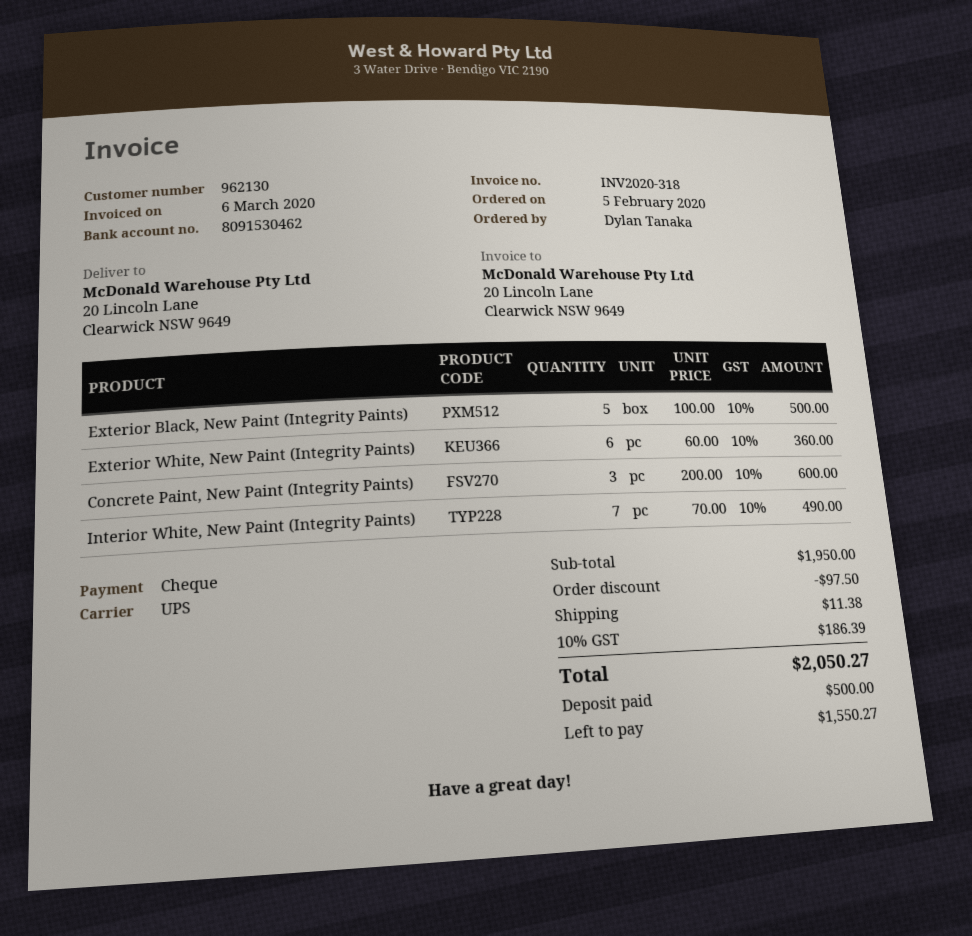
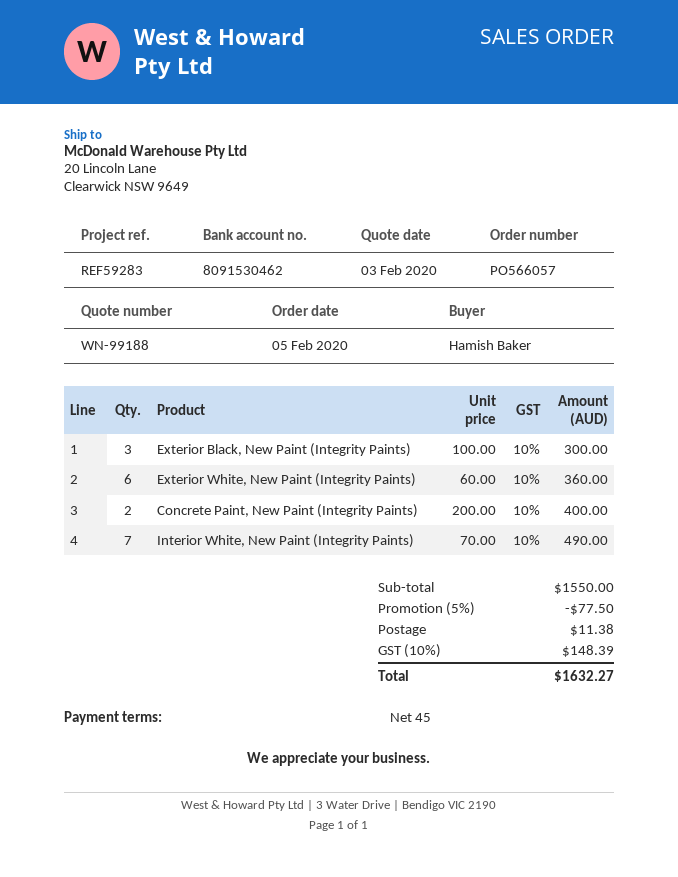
ordered by: Dylan Tanaka -> Hamish Baker
Exterior Black, New Paint (Integrity Paints): 5 x 100.00 = 500.00 -> 3 x 100.00 = 300.00
Concrete Paint, New Paint (Integrity Paints): 3 x 200.00 = 600.00 -> 2 x 200.00 = 400.00
subtotal: 1950.00 -> 1550.00
discount: 97.50 -> 77.50
tax: 10% = 186.39 -> 10% = 148.39
total: 2050.27 -> 1632.27

